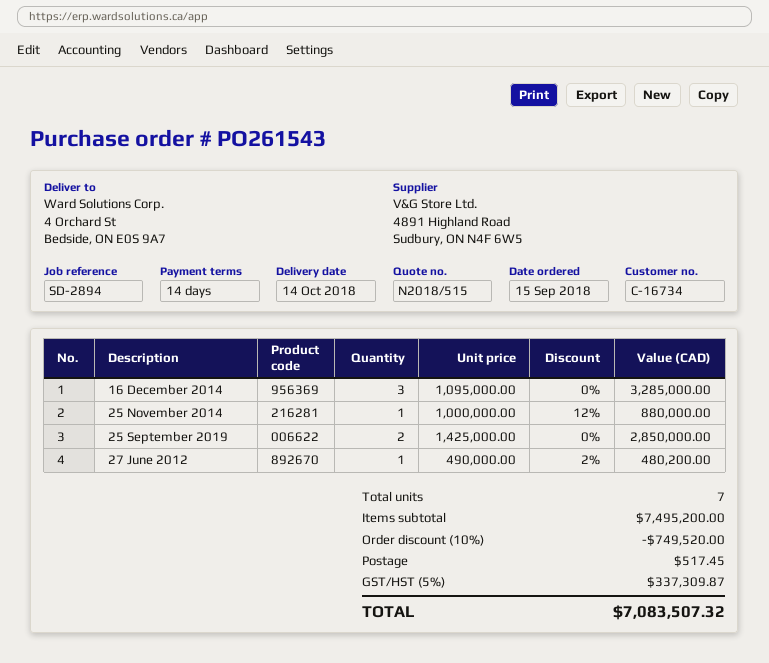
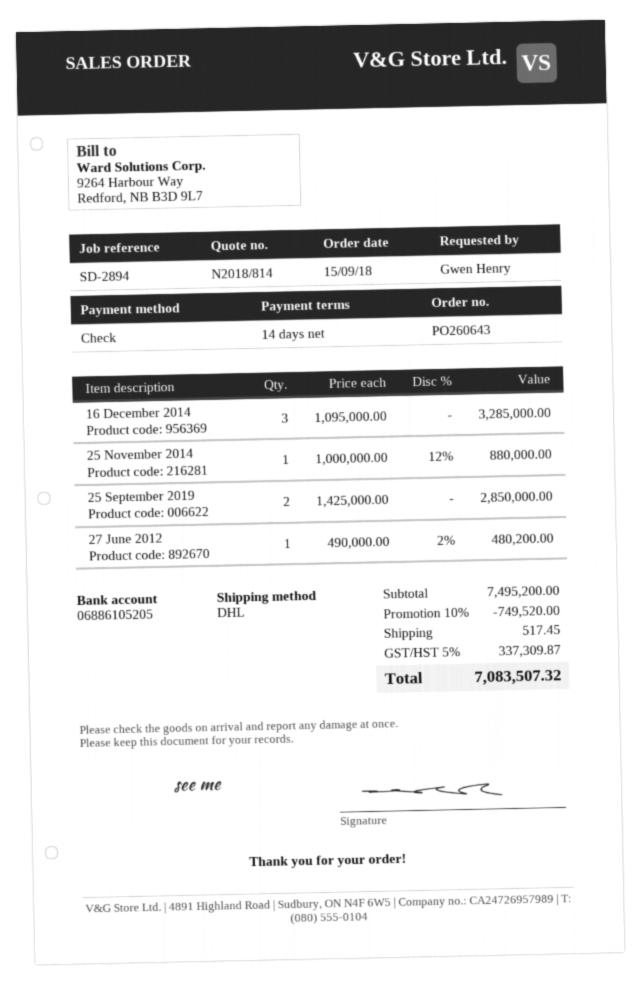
quote number: N2018/515 -> N2018/814
order number: PO261543 -> PO260643

